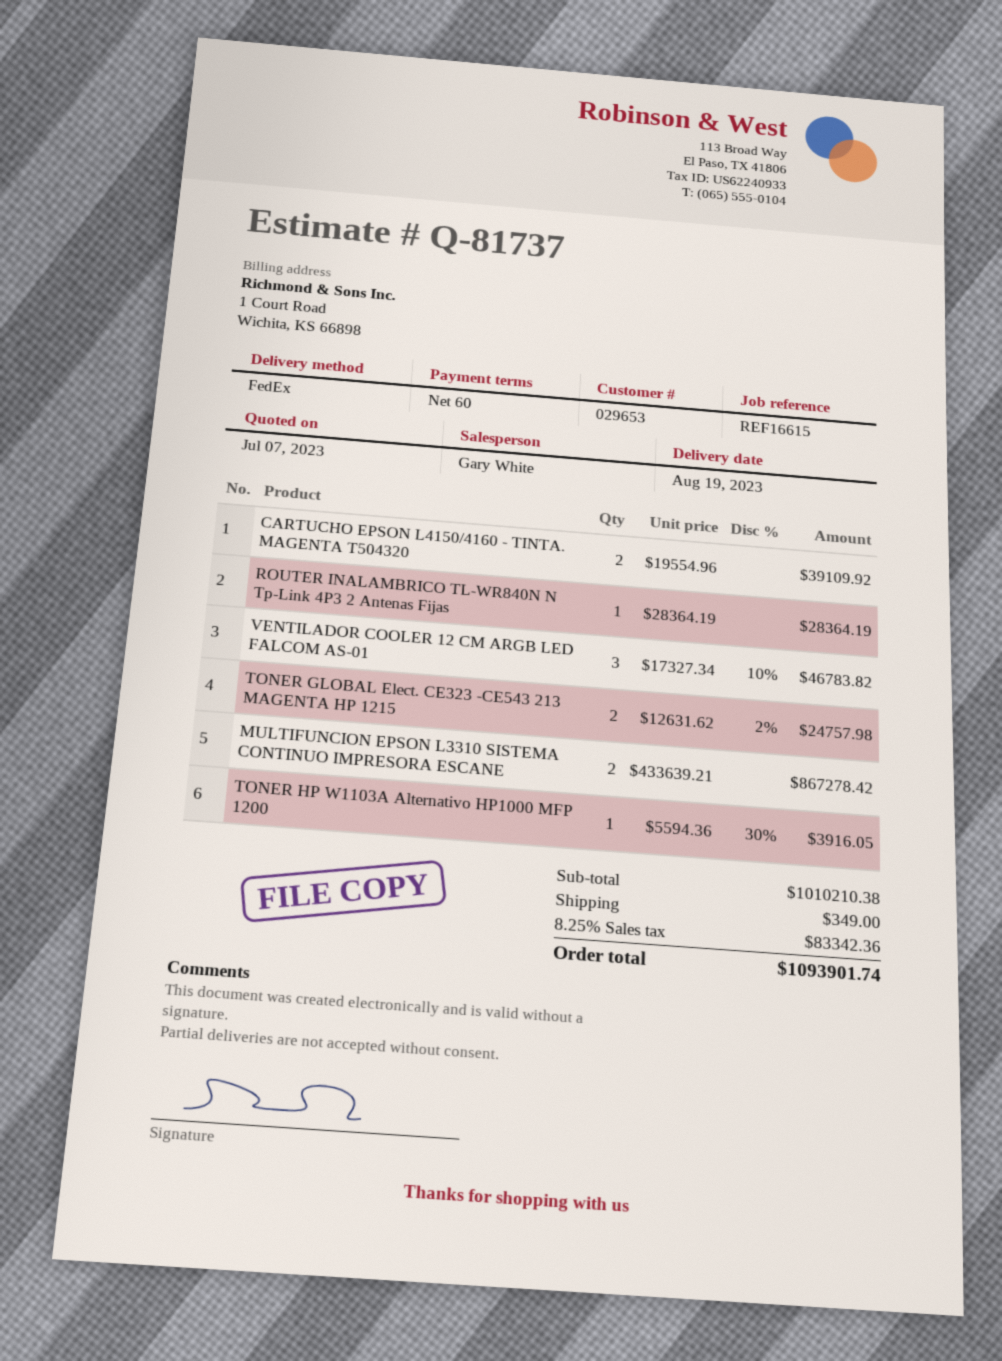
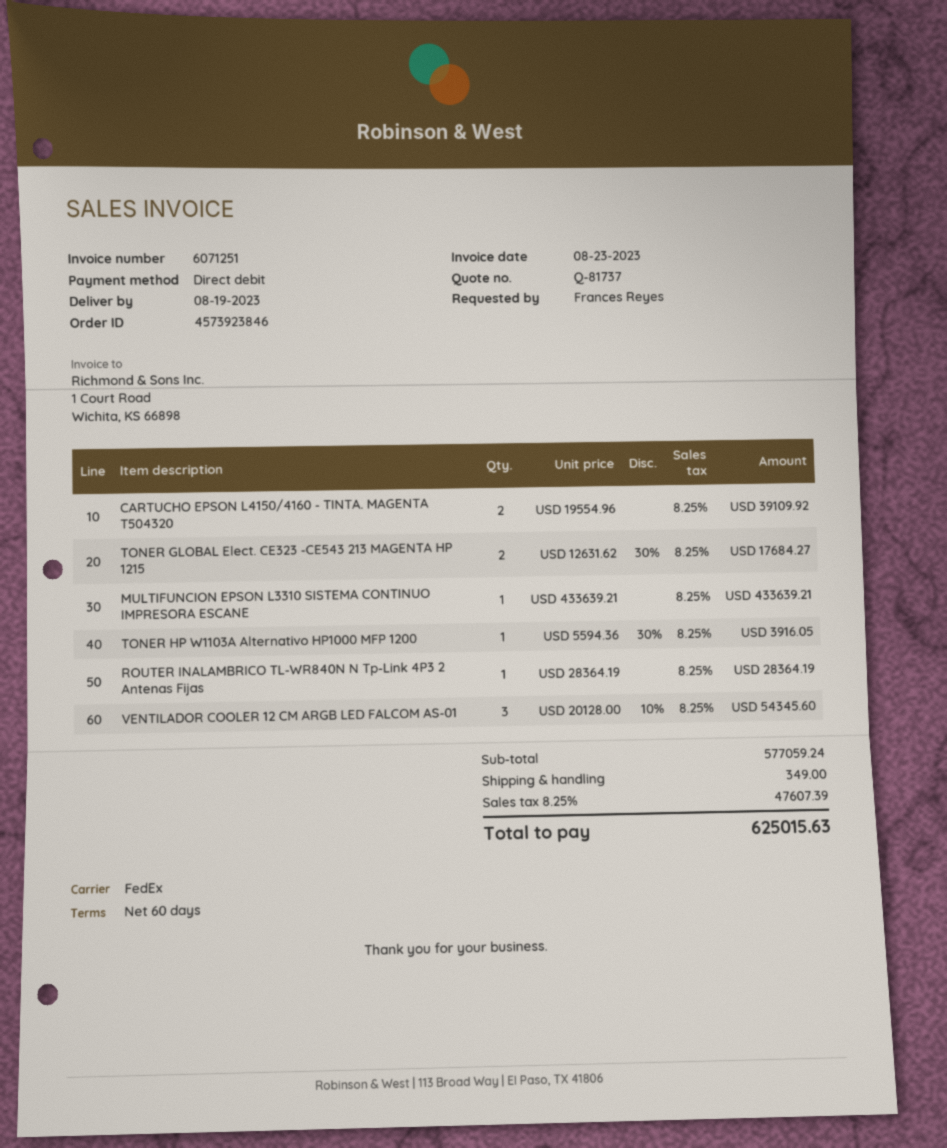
VENTILADOR COOLER 12 CM ARGB LED FALCOM AS-01: 3 x 17327.34 - 10% = 46783.82 -> 3 x 20128.00 - 10% = 54345.60
TONER GLOBAL Elect. CE323 -CE543 213 MAGENTA HP 1215: 2 x 12631.62 - 2% = 24757.98 -> 2 x 12631.62 - 30% = 17684.27
MULTIFUNCION EPSON L3310 SISTEMA CONTINUO IMPRESORA ESCANE: 2 x 433639.21 = 867278.42 -> 1 x 433639.21 = 433639.21
subtotal: 1010210.38 -> 577059.24
tax: 8.25% = 83342.36 -> 8.25% = 47607.39
total: 1093901.74 -> 625015.63

